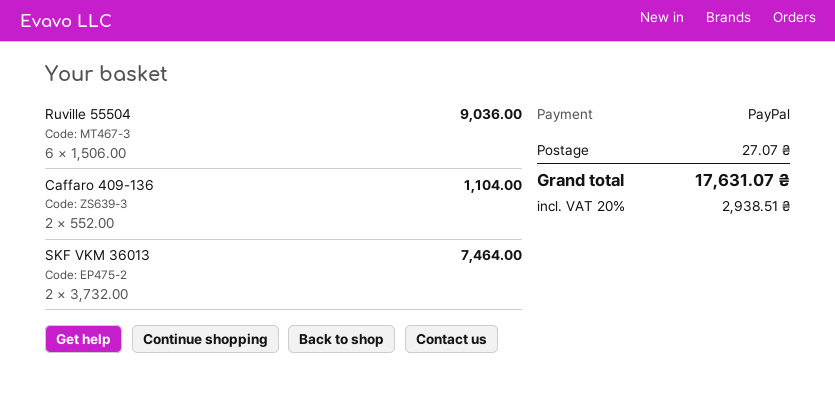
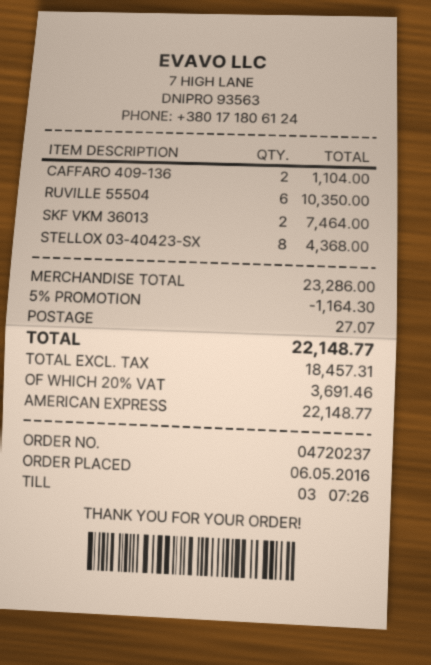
payment method: PayPal -> American Express
Ruville 55504: 6 for 9036.00 -> 6 for 10350.00
STELLOX 03-40423-SX: none -> 8 for 4368.00
discount: none -> 5% = 1164.30
tax: 20% = 2938.51 -> 20% = 3691.46
total: 17631.07 -> 22148.77

